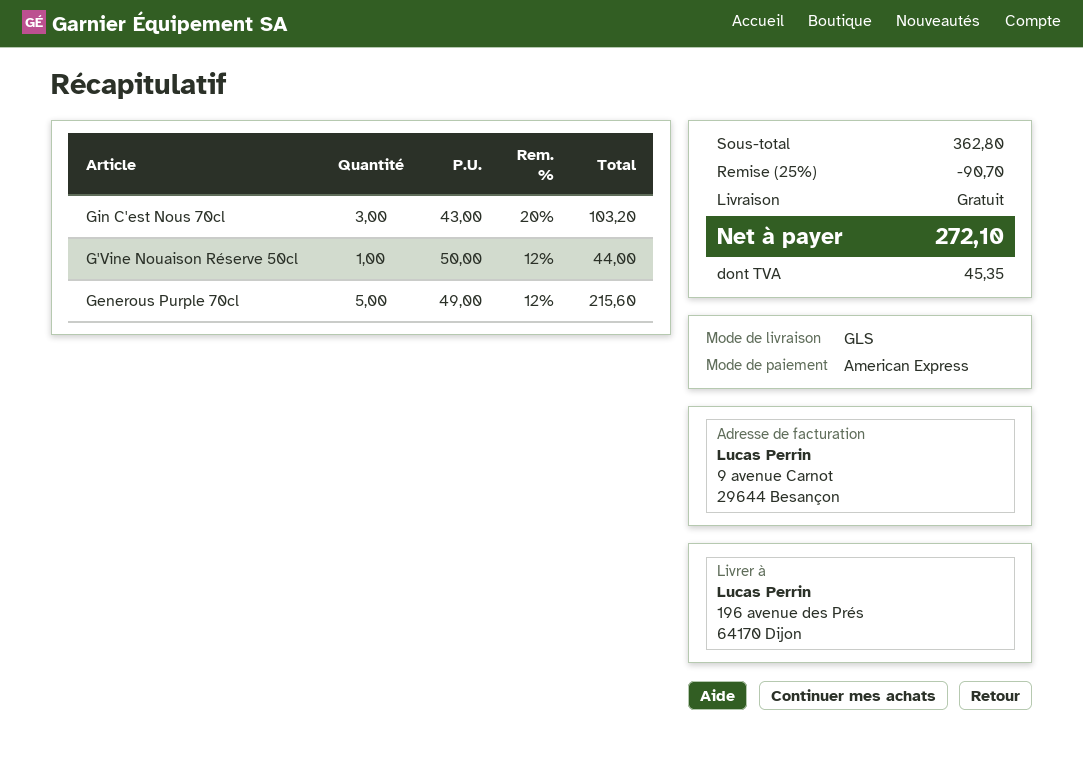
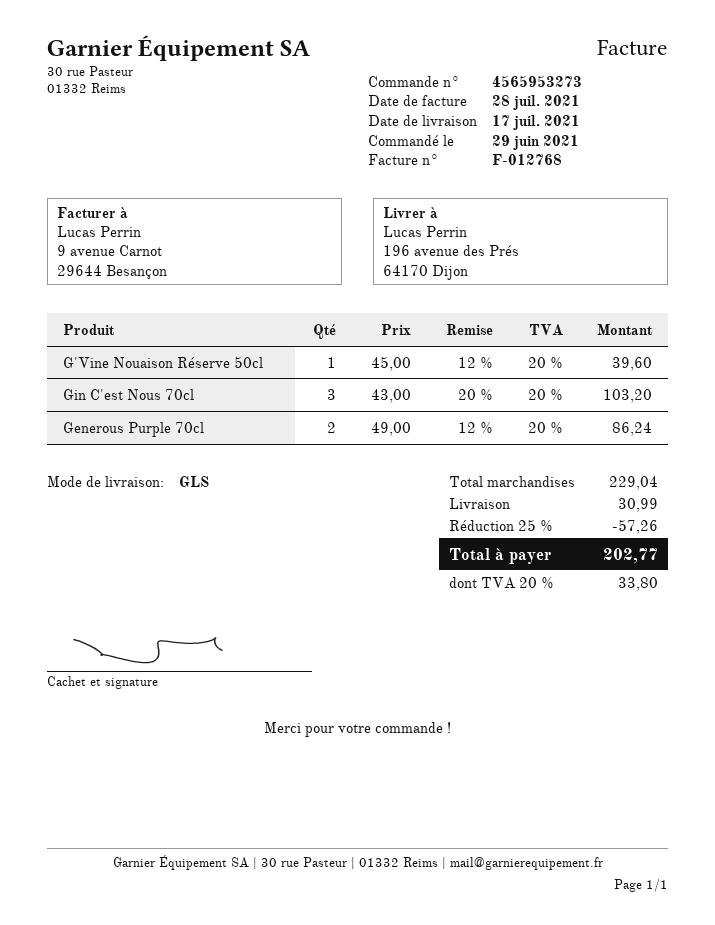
G'Vine Nouaison Réserve 50cl: 1 x 50.00 - 12% = 44.00 -> 1 x 45.00 - 12% = 39.60
Generous Purple 70cl: 5 x 49.00 - 12% = 215.60 -> 2 x 49.00 - 12% = 86.24
subtotal: 362.80 -> 229.04
discount: 25% = 90.70 -> 25% = 57.26
shipping: 0.00 -> 30.99
tax: 45.35 -> 33.80
total: 272.10 -> 202.77

